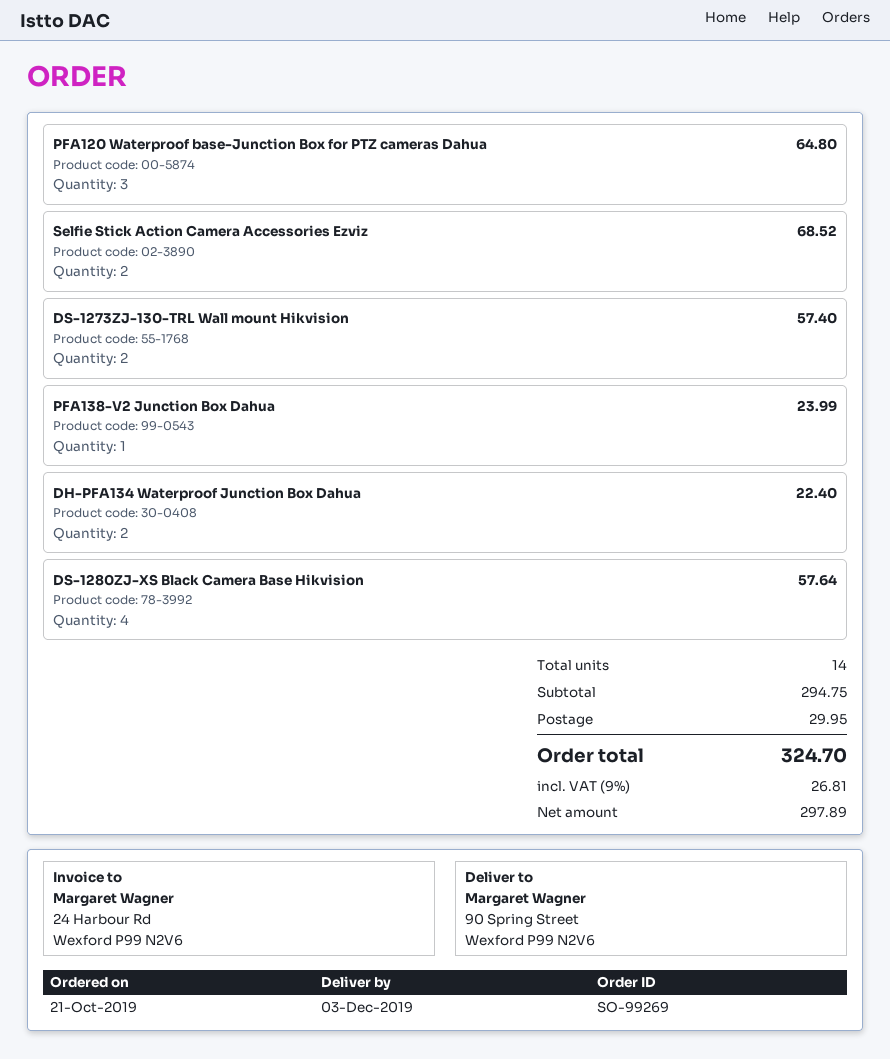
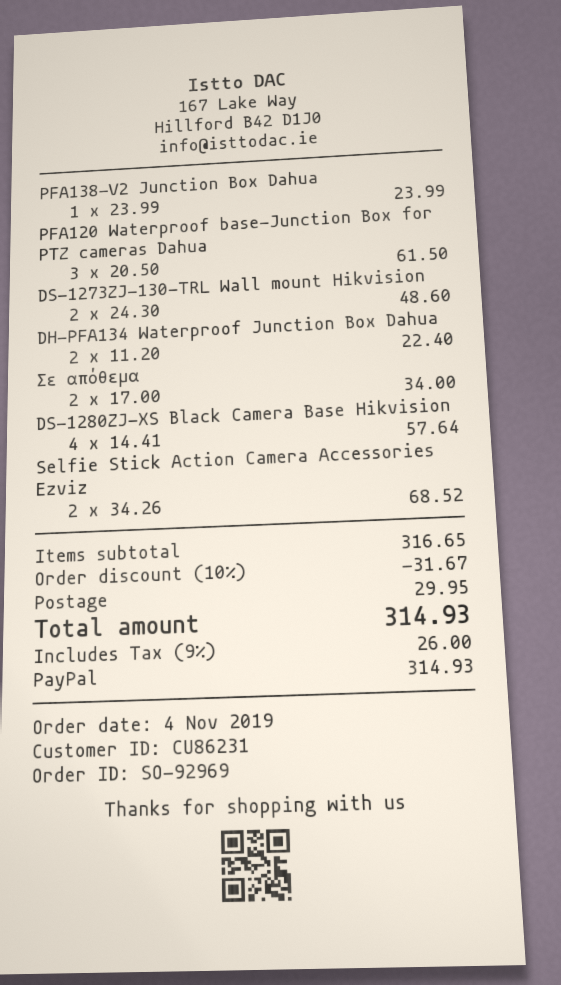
order number: SO-99269 -> SO-92969
order date: 2019-10-21 -> 2019-11-04
PFA120 Waterproof base-Junction Box for PTZ cameras Dahua: 3 for 64.80 -> 3 for 61.50
DS-1273ZJ-130-TRL Wall mount Hikvision: 2 for 57.40 -> 2 for 48.60
Σε απόθεμα: none -> 2 for 34.00
subtotal: 294.75 -> 316.65
discount: none -> 10% = 31.67
tax: 9% = 26.81 -> 9% = 26.00
total: 324.70 -> 314.93

